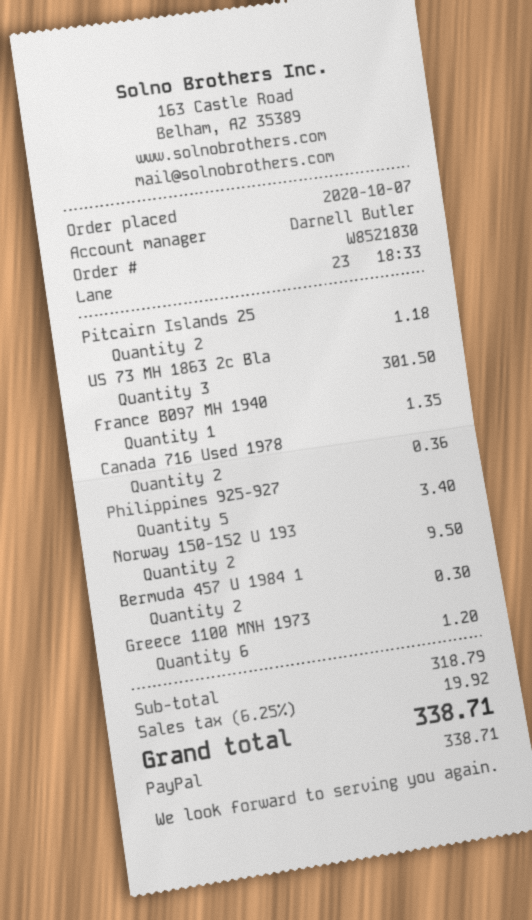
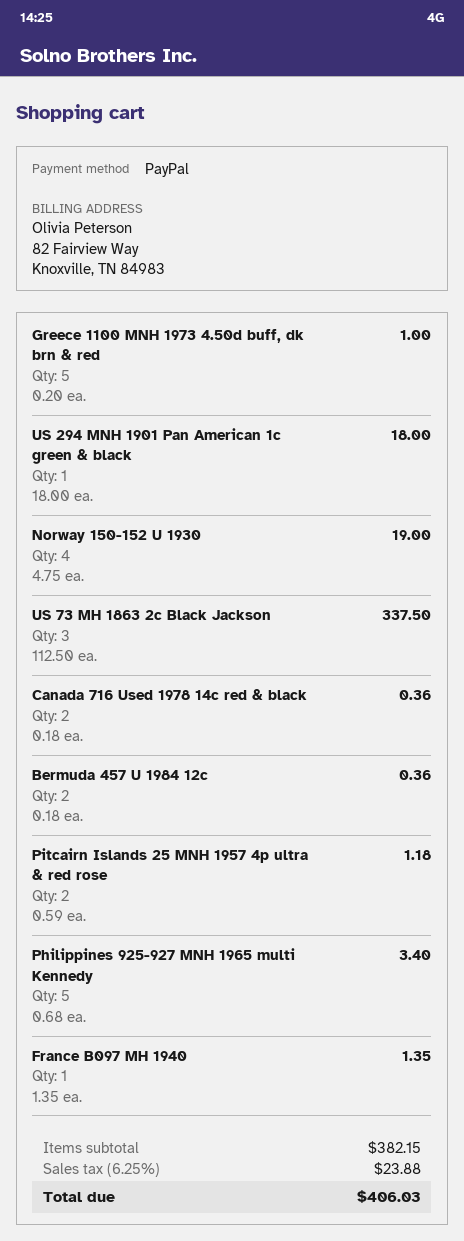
US 73 MH 1863 2c Bla: 3 for 301.50 -> 3 for 337.50
Norway 150-152 U 193: 2 for 9.50 -> 4 for 19.00
Bermuda 457 U 1984 1: 2 for 0.30 -> 2 for 0.36
Greece 1100 MNH 1973: 6 for 1.20 -> 5 for 1.00
US 294 MNH 1901 Pan American 1c green & black: none -> 1 for 18.00
subtotal: 318.79 -> 382.15
tax: 6.25% = 19.92 -> 6.25% = 23.88
total: 338.71 -> 406.03

